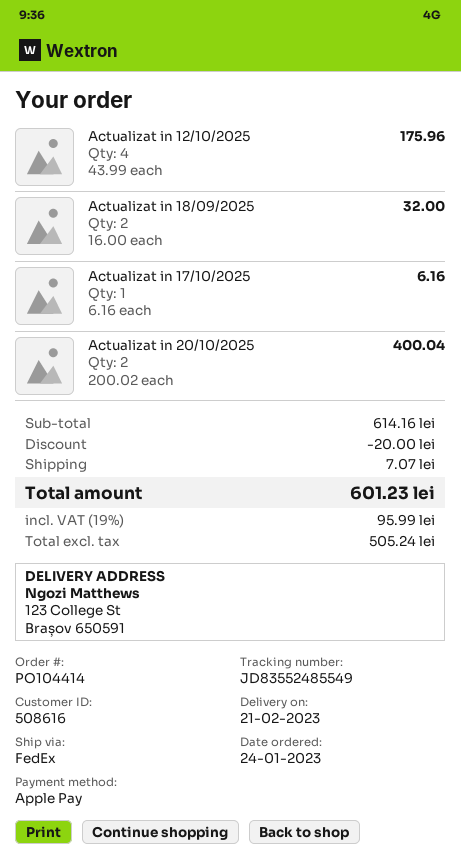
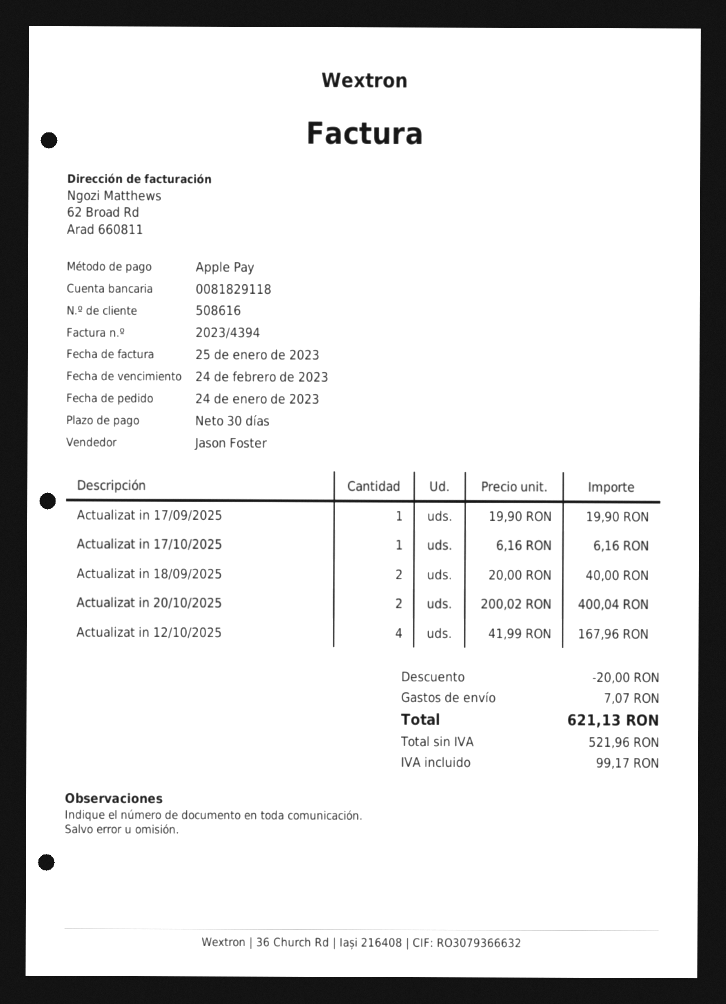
Actualizat in 12/10/2025: 4 x 43.99 = 175.96 -> 4 x 41.99 = 167.96
Actualizat in 18/09/2025: 2 x 16.00 = 32.00 -> 2 x 20.00 = 40.00
Actualizat in 17/09/2025: none -> 1 x 19.90 = 19.90
net: 505.24 -> 521.96
tax: 95.99 -> 99.17
total: 601.23 -> 621.13

